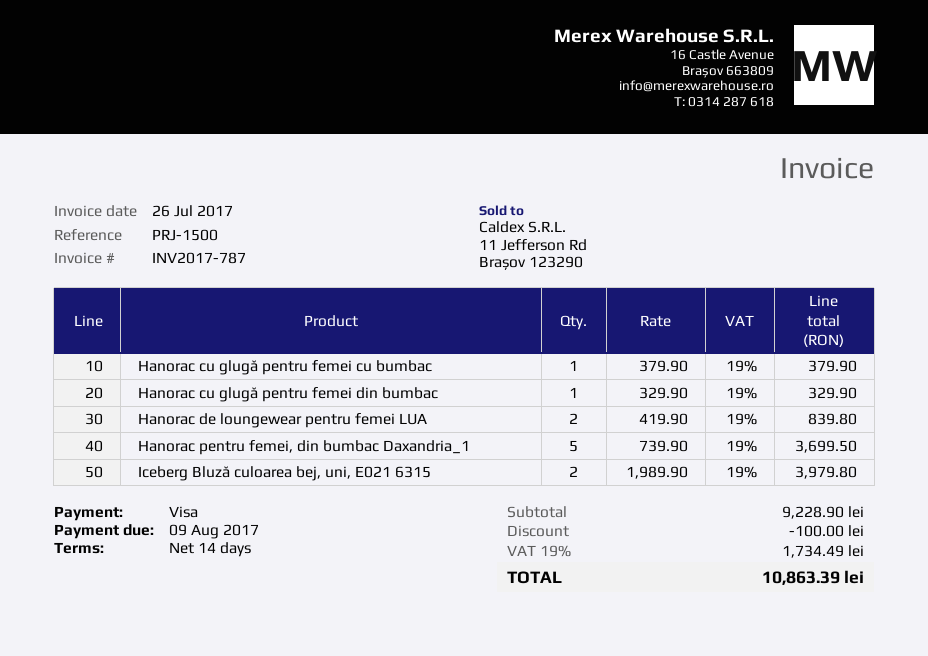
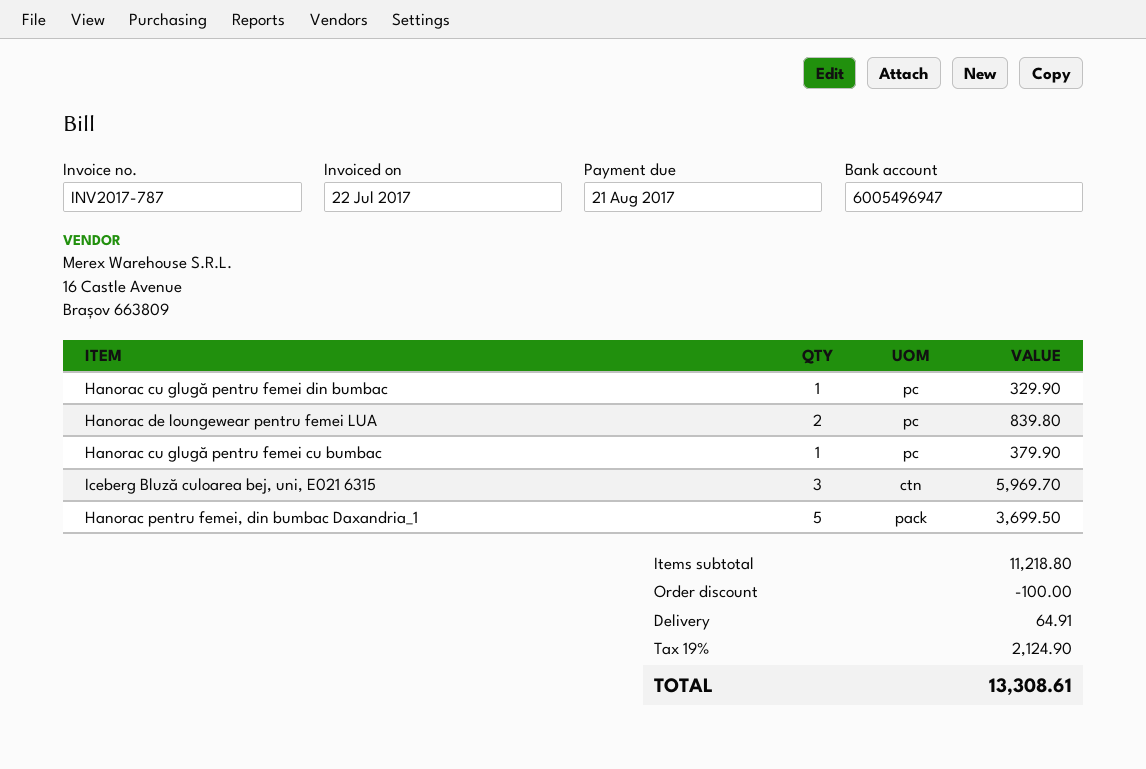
invoice date: 2017-07-26 -> 2017-07-22
due date: 2017-08-09 -> 2017-08-21
Iceberg Bluză culoarea bej, uni, E021 6315: 2 for 3979.80 -> 3 for 5969.70
subtotal: 9228.90 -> 11218.80
shipping: none -> 64.91
tax: 19% = 1734.49 -> 19% = 2124.90
total: 10863.39 -> 13308.61

